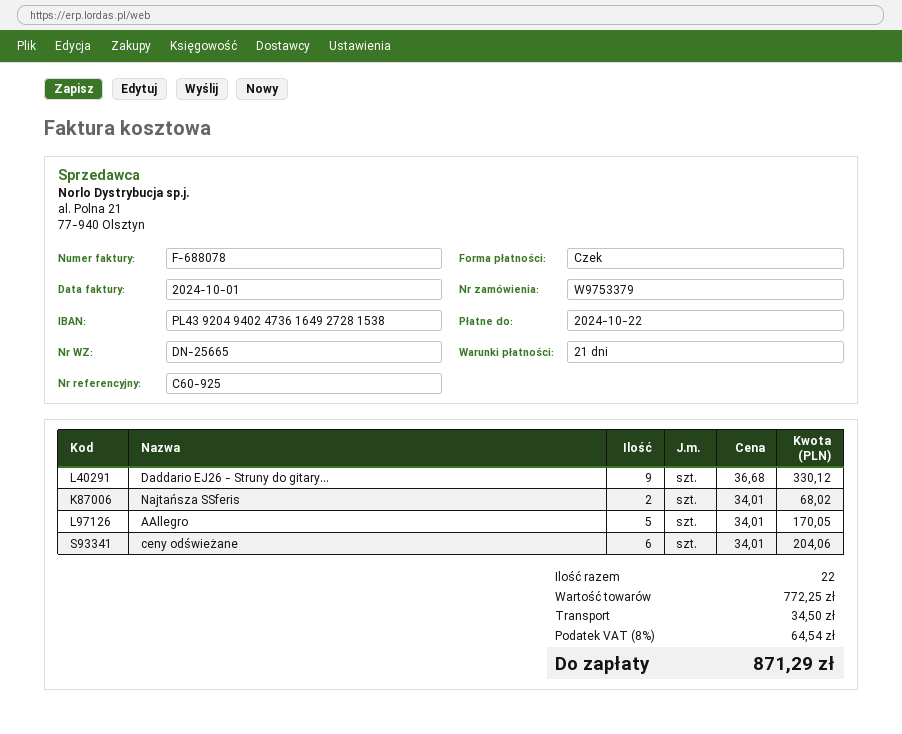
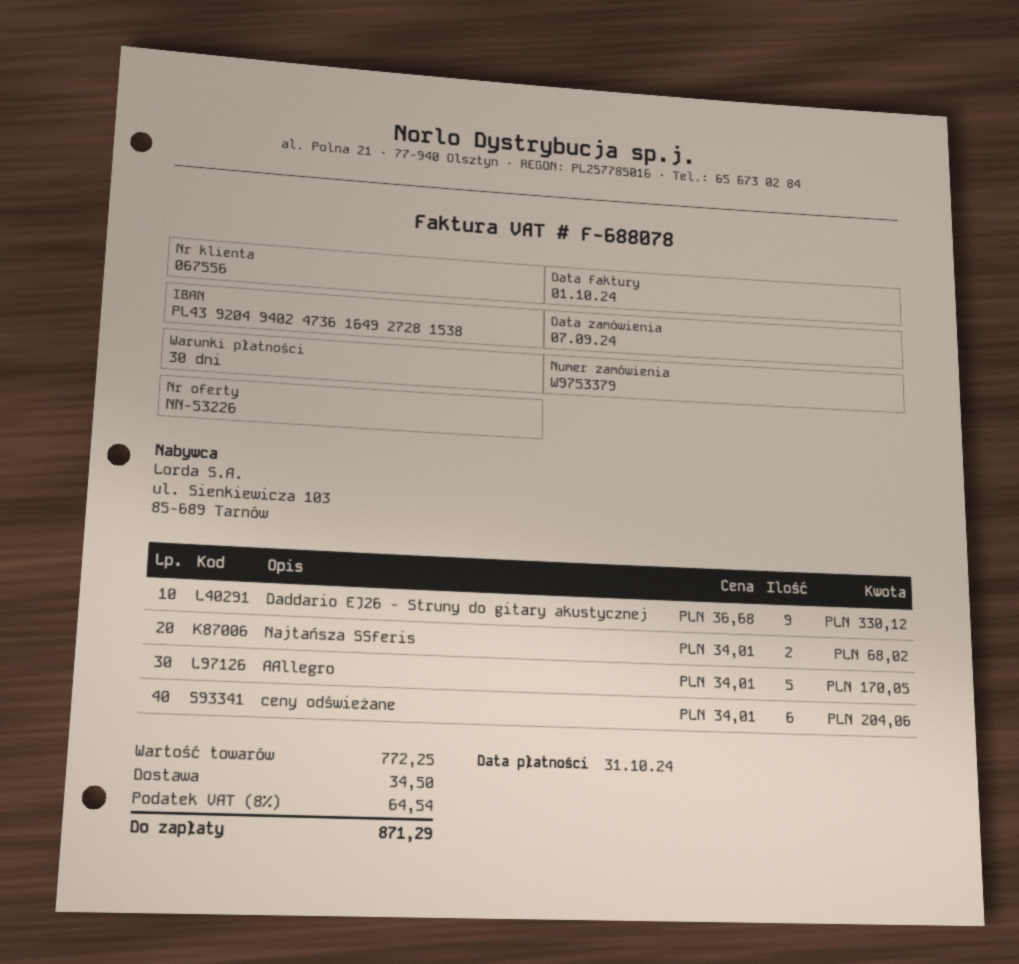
payment terms: 21 days -> 30 days
due date: 2024-10-22 -> 2024-10-31

